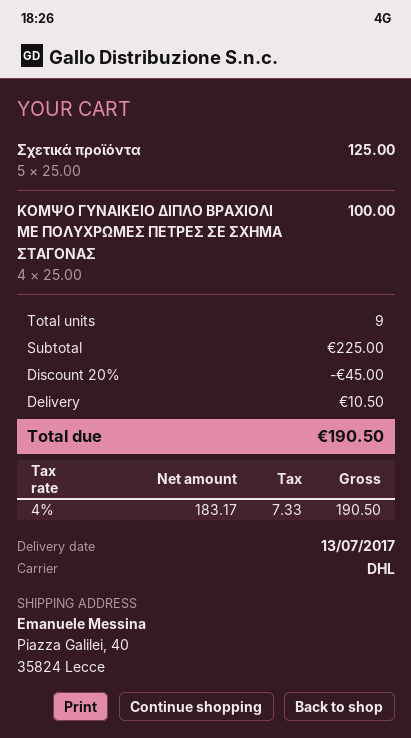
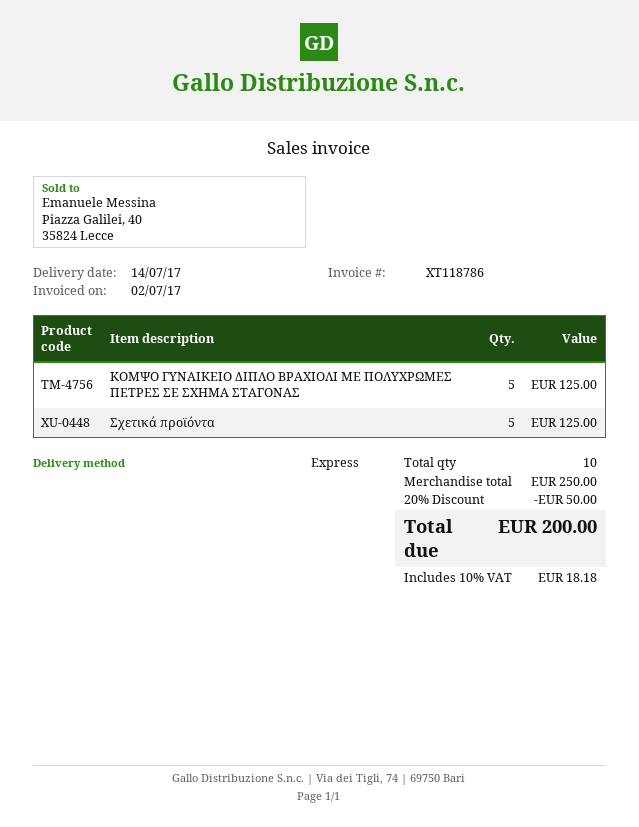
delivery date: 2017-07-13 -> 2017-07-14
shipping method: DHL -> express
ΚΟΜΨΟ ΓΥΝΑΙΚΕΙΟ ΔΙΠΛΟ ΒΡΑΧΙΟΛΙ ΜΕ ΠΟΛΥΧΡΩΜΕΣ ΠΕΤΡΕΣ ΣΕ ΣΧΗΜΑ ΣΤΑΓΟΝΑΣ: 4 for 100.00 -> 5 for 125.00
total quantity: 9 -> 10
subtotal: 225.00 -> 250.00
discount: 20% = 45.00 -> 20% = 50.00
shipping: 10.50 -> none
tax: 4% = 7.33 -> 10% = 18.18
total: 190.50 -> 200.00

